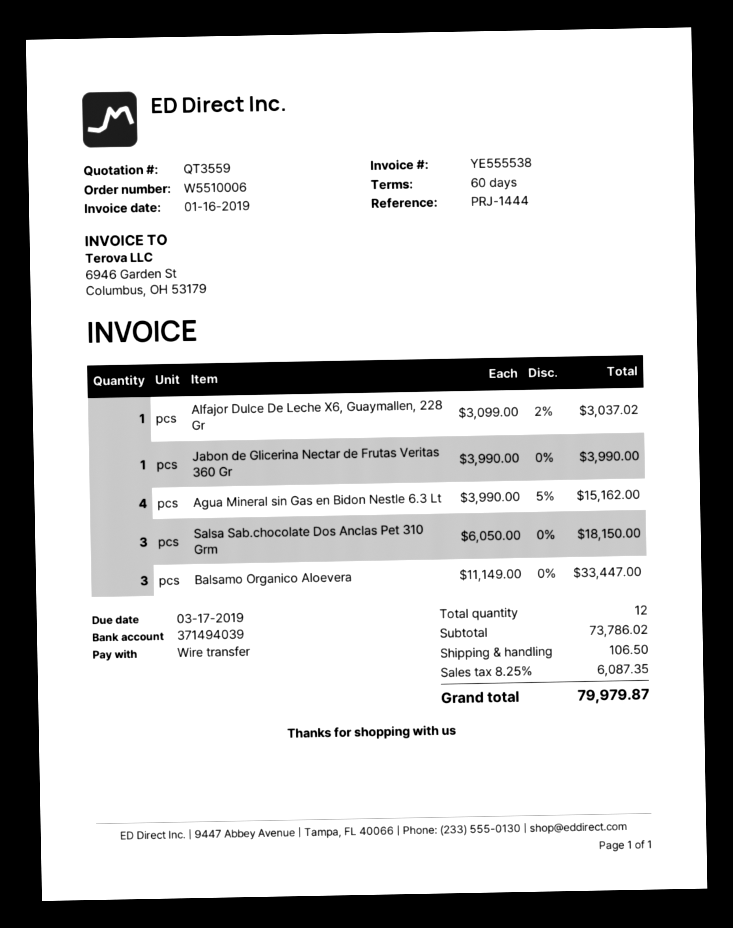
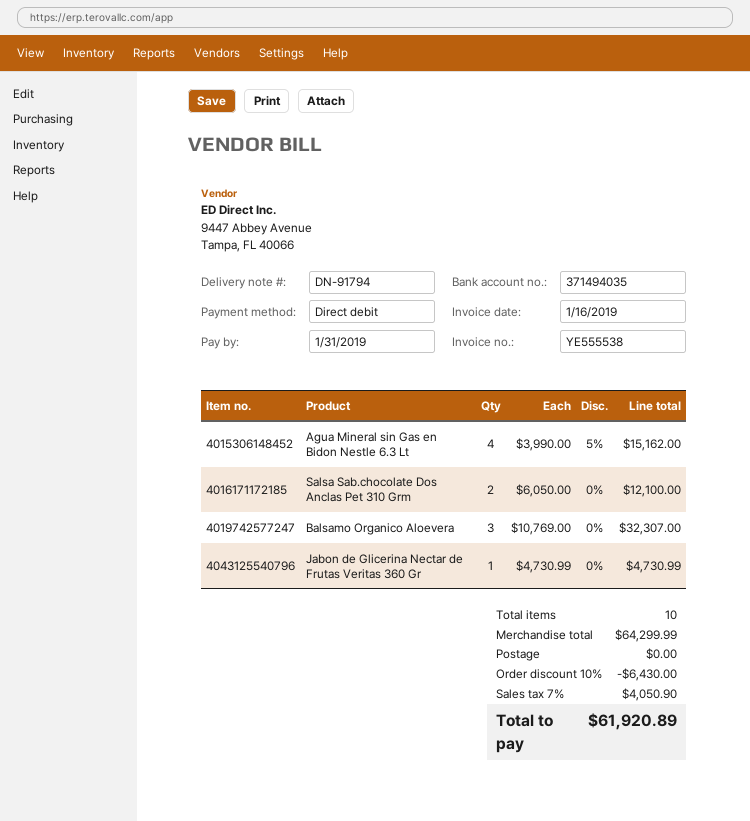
due date: 2019-03-17 -> 2019-01-31
payment method: bank transfer -> direct debit
bank account: 371494039 -> 371494035
Alfajor Dulce De Leche X6, Guaymallen, 228 Gr: 1 x 3099.00 - 2% = 3037.02 -> none
Jabon de Glicerina Nectar de Frutas Veritas 360 Gr: 1 x 3990.00 = 3990.00 -> 1 x 4730.99 = 4730.99
Salsa Sab.chocolate Dos Anclas Pet 310 Grm: 3 x 6050.00 = 18150.00 -> 2 x 6050.00 = 12100.00
Balsamo Organico Aloevera: 3 x 11149.00 = 33447.00 -> 3 x 10769.00 = 32307.00
total quantity: 12 -> 10
subtotal: 73786.02 -> 64299.99
discount: none -> 10% = 6430.00
shipping: 106.50 -> 0.00
tax: 8.25% = 6087.35 -> 7% = 4050.90
total: 79979.87 -> 61920.89

